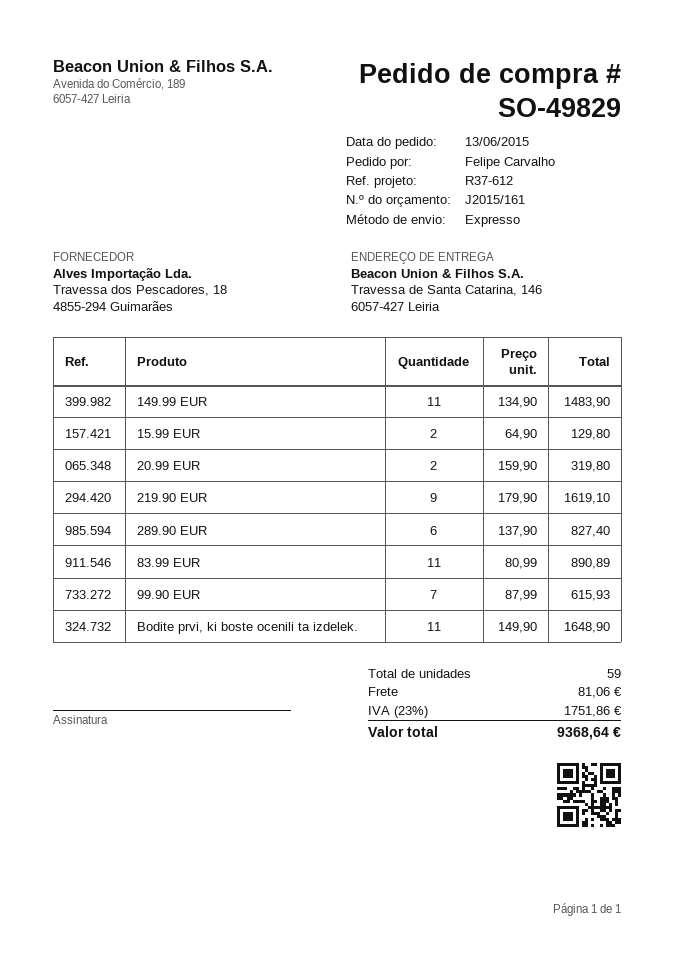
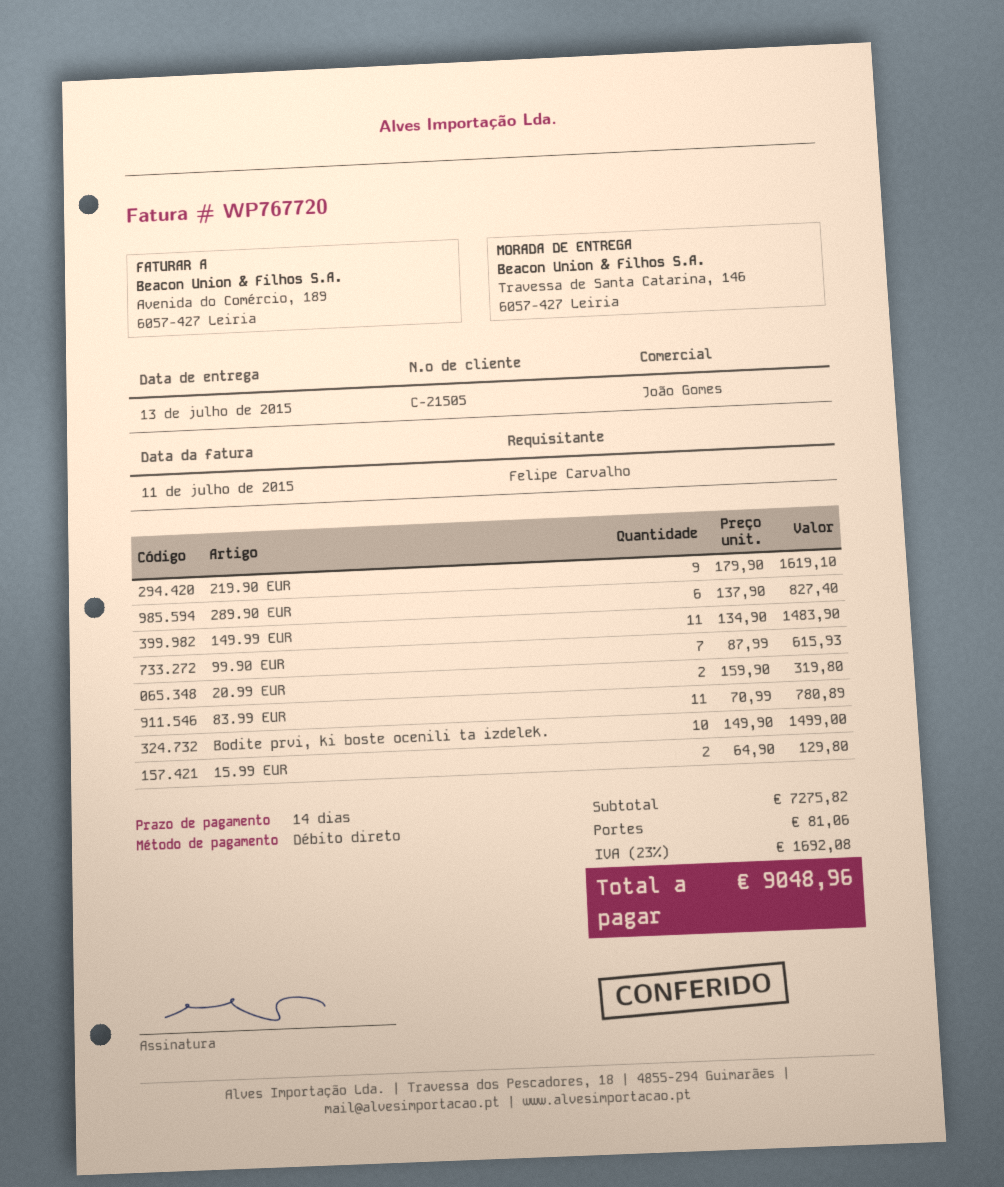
83.99 EUR: 11 x 80.99 = 890.89 -> 11 x 70.99 = 780.89
Bodite prvi, ki boste ocenili ta izdelek.: 11 x 149.90 = 1648.90 -> 10 x 149.90 = 1499.00
tax: 23% = 1751.86 -> 23% = 1692.08
total: 9368.64 -> 9048.96

